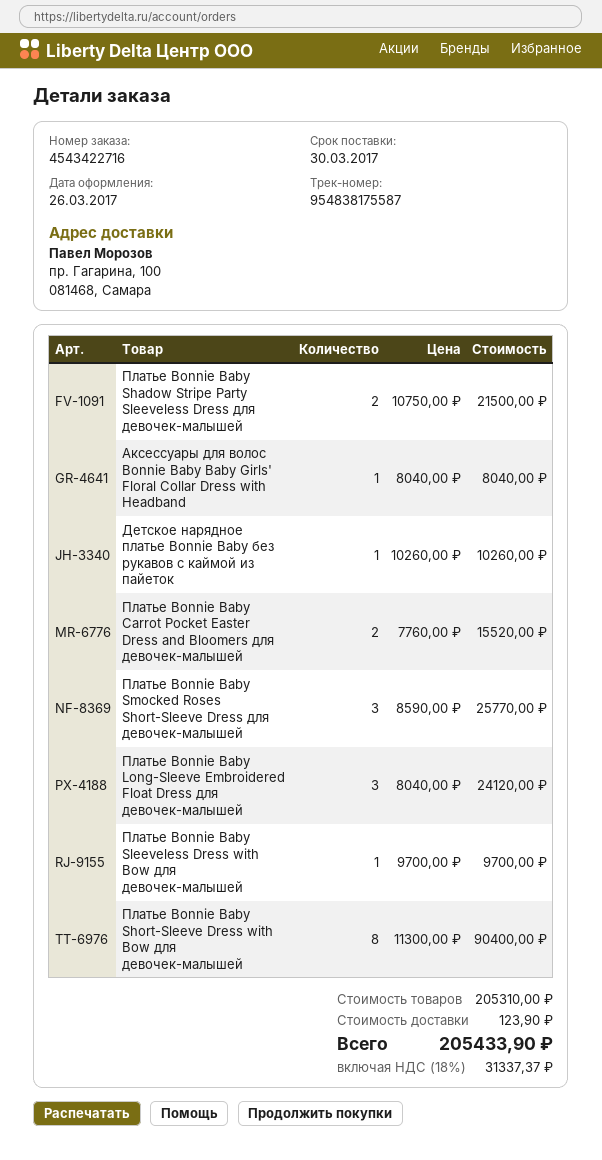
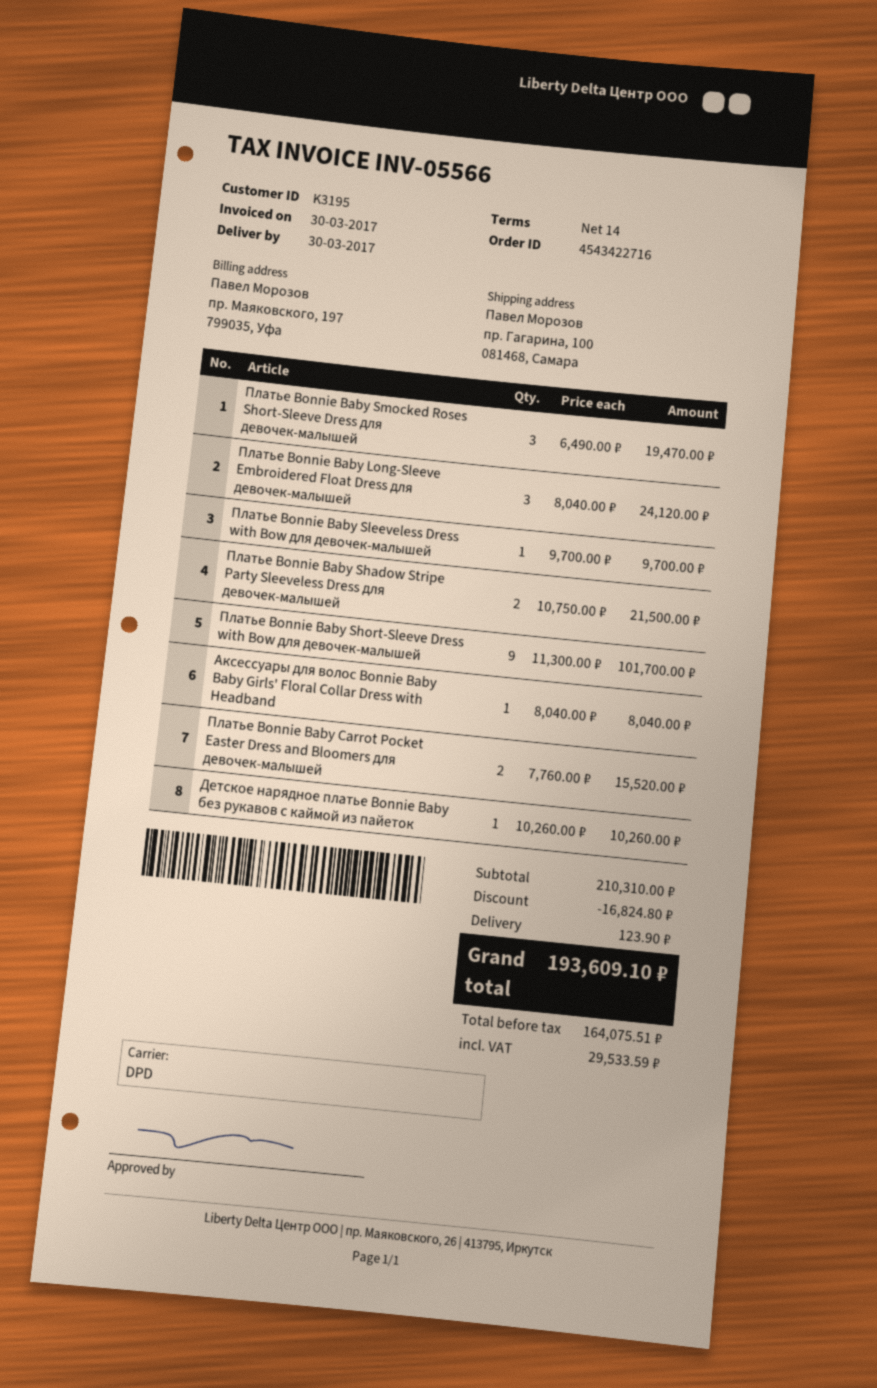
Платье Bonnie Baby Smocked Roses Short-Sleeve Dress для девочек-малышей: 3 x 8590.00 = 25770.00 -> 3 x 6490.00 = 19470.00
Платье Bonnie Baby Short-Sleeve Dress with Bow для девочек-малышей: 8 x 11300.00 = 90400.00 -> 9 x 11300.00 = 101700.00
subtotal: 205310.00 -> 210310.00
discount: none -> 16824.80
tax: 31337.37 -> 29533.59
total: 205433.90 -> 193609.10

